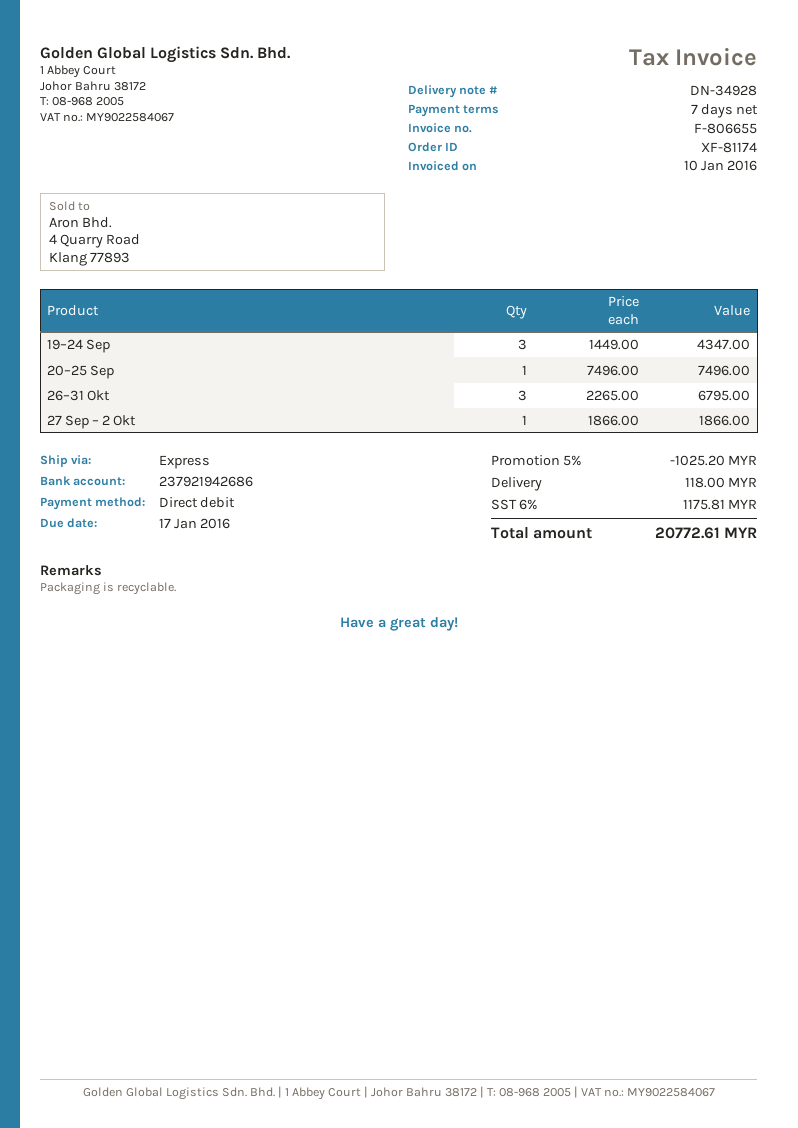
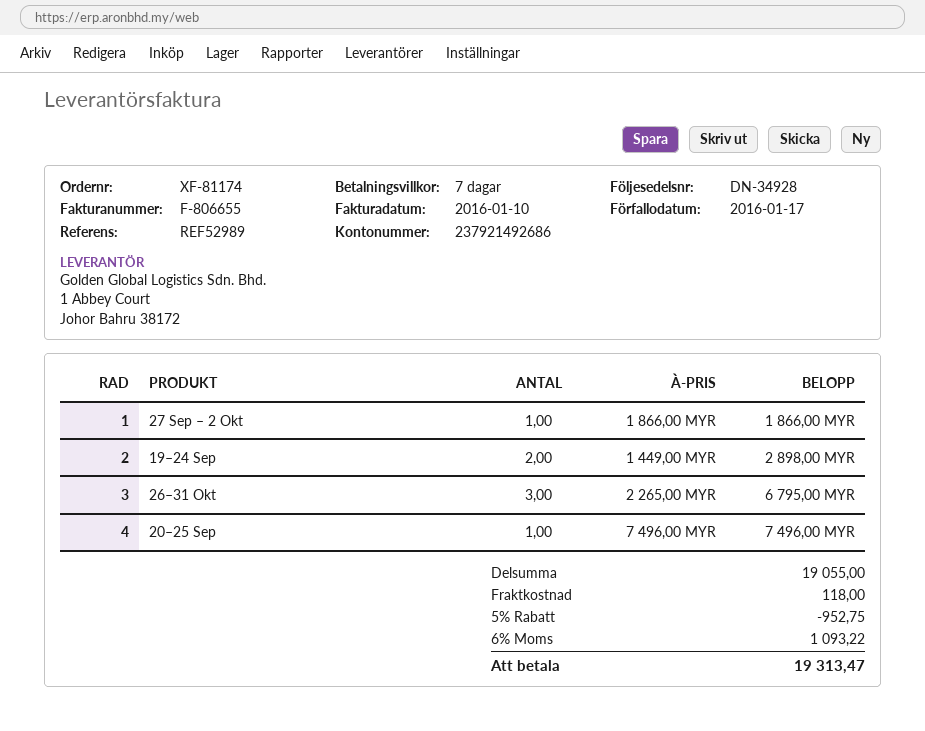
bank account: 237921942686 -> 237921492686
19–24 Sep: 3 x 1449.00 = 4347.00 -> 2 x 1449.00 = 2898.00
discount: 5% = 1025.20 -> 5% = 952.75
tax: 6% = 1175.81 -> 6% = 1093.22
total: 20772.61 -> 19313.47

